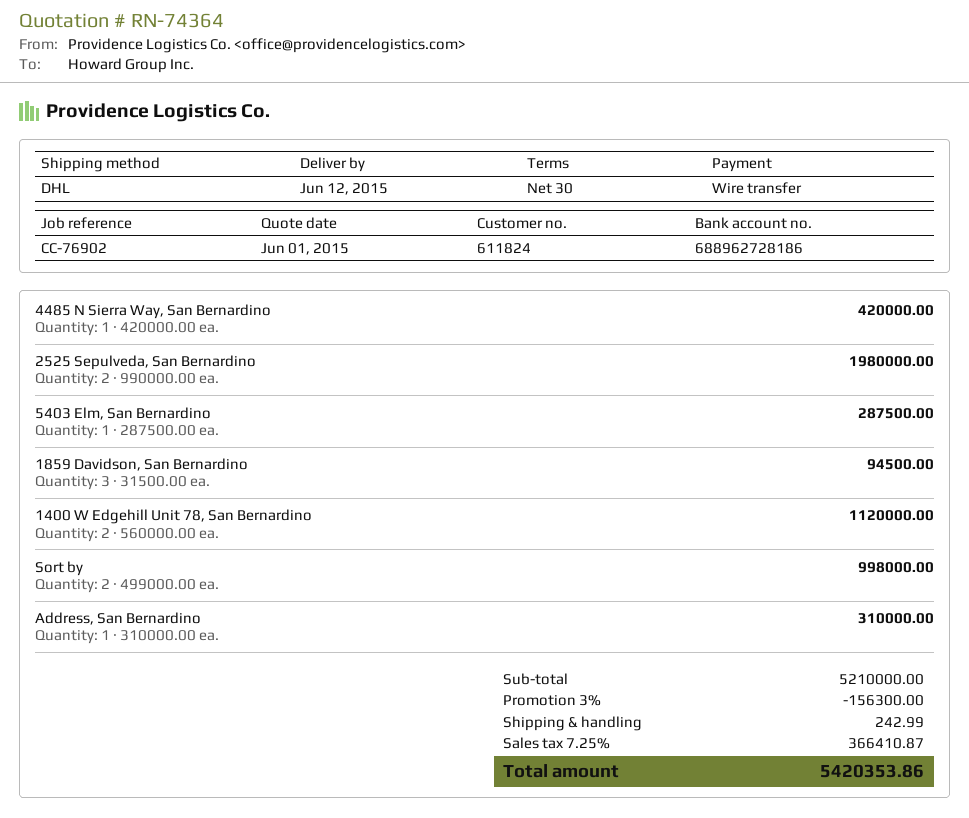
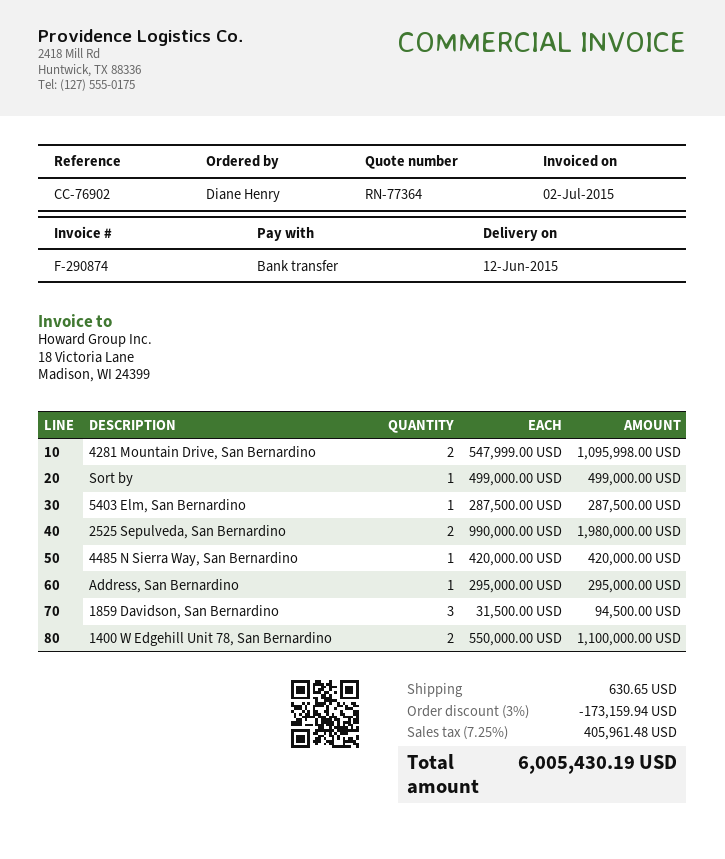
quote number: RN-74364 -> RN-77364
1400 W Edgehill Unit 78, San Bernardino: 2 x 560000.00 = 1120000.00 -> 2 x 550000.00 = 1100000.00
Sort by: 2 x 499000.00 = 998000.00 -> 1 x 499000.00 = 499000.00
Address, San Bernardino: 1 x 310000.00 = 310000.00 -> 1 x 295000.00 = 295000.00
4281 Mountain Drive, San Bernardino: none -> 2 x 547999.00 = 1095998.00
discount: 3% = 156300.00 -> 3% = 173159.94
shipping: 242.99 -> 630.65
tax: 7.25% = 366410.87 -> 7.25% = 405961.48
total: 5420353.86 -> 6005430.19

